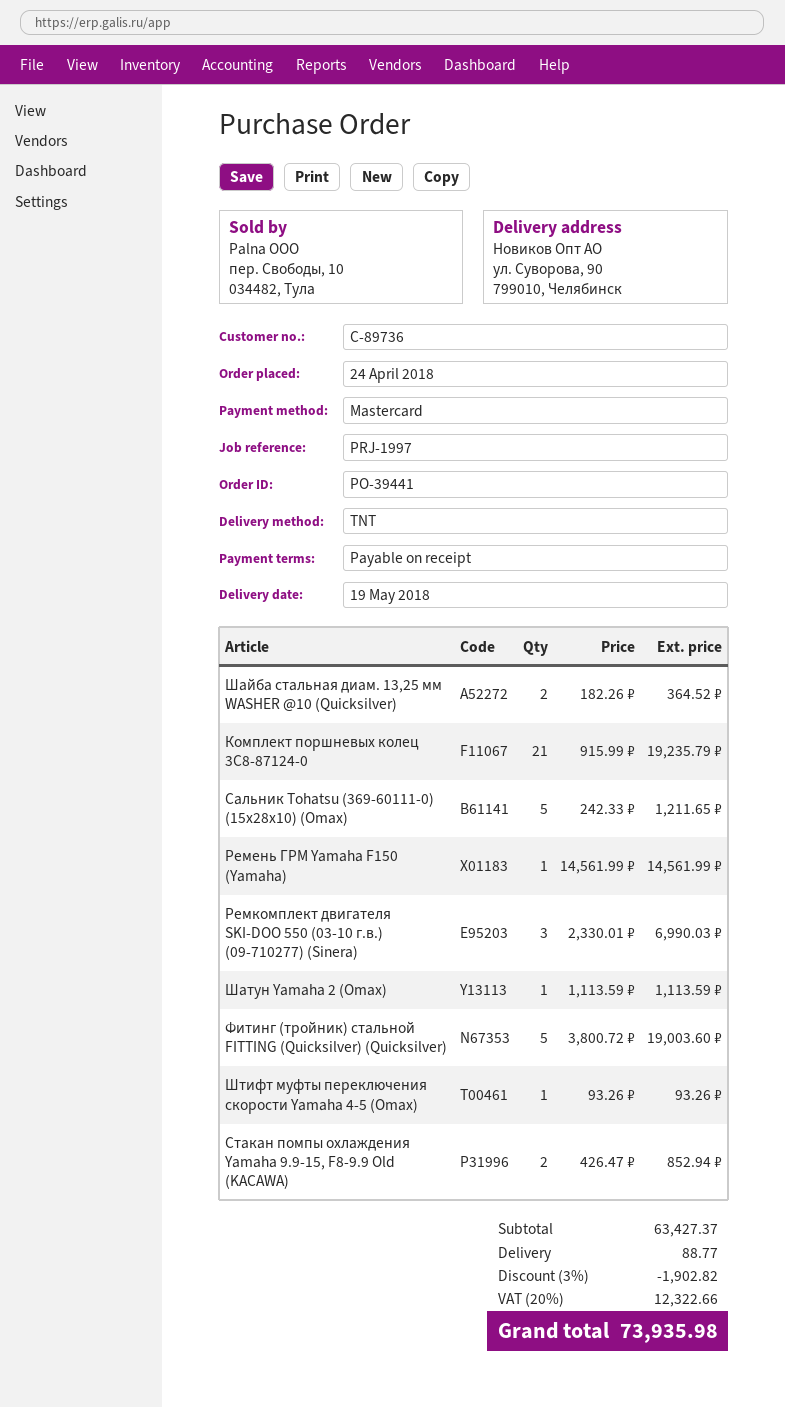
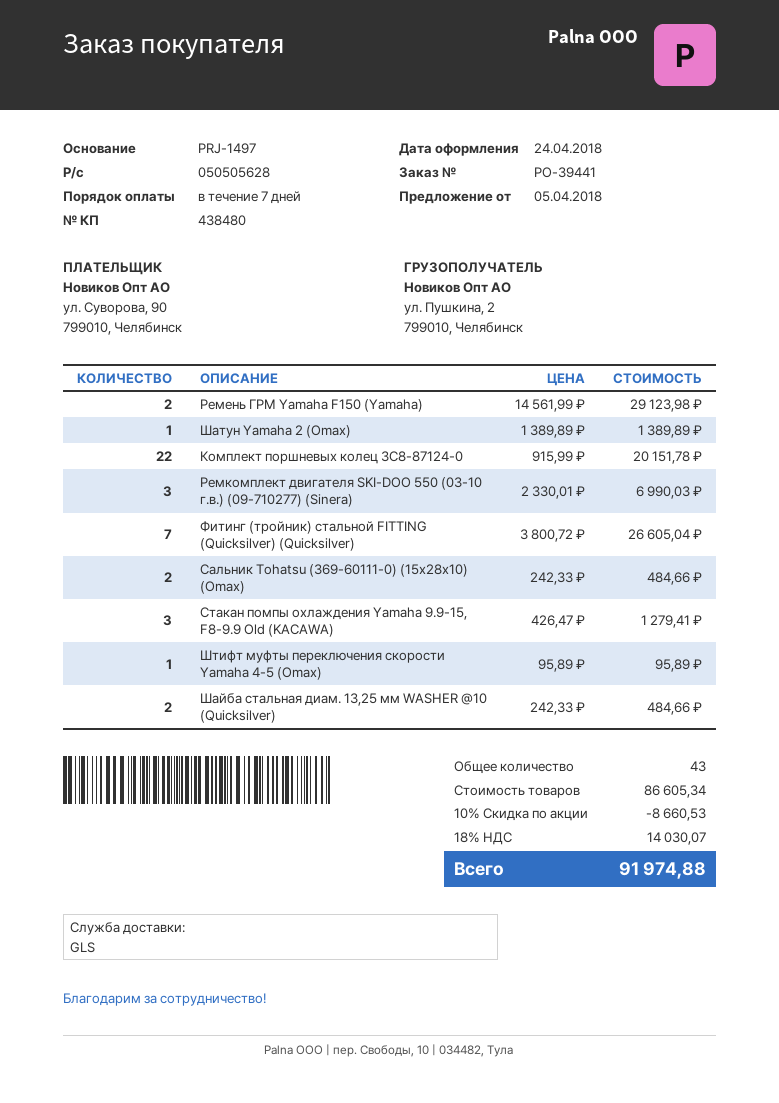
payment terms: on receipt -> 7 days
reference: PRJ-1997 -> PRJ-1497
shipping method: TNT -> GLS
ship to: ул. Суворова, 90, 799010, Челябинск -> ул. Пушкина, 2, 799010, Челябинск
Шайба стальная диам. 13,25 мм WASHER @10 (Quicksilver): 2 x 182.26 = 364.52 -> 2 x 242.33 = 484.66
Комплект поршневых колец 3C8-87124-0: 21 x 915.99 = 19235.79 -> 22 x 915.99 = 20151.78
Сальник Tohatsu (369-60111-0) (15x28x10) (Omax): 5 x 242.33 = 1211.65 -> 2 x 242.33 = 484.66
Ремень ГРМ Yamaha F150 (Yamaha): 1 x 14561.99 = 14561.99 -> 2 x 14561.99 = 29123.98
Шатун Yamaha 2 (Omax): 1 x 1113.59 = 1113.59 -> 1 x 1389.89 = 1389.89
Фитинг (тройник) стальной FITTING (Quicksilver) (Quicksilver): 5 x 3800.72 = 19003.60 -> 7 x 3800.72 = 26605.04
Штифт муфты переключения скорости Yamaha 4-5 (Omax): 1 x 93.26 = 93.26 -> 1 x 95.89 = 95.89
Стакан помпы охлаждения Yamaha 9.9-15, F8-9.9 Old (KACAWA): 2 x 426.47 = 852.94 -> 3 x 426.47 = 1279.41
subtotal: 63427.37 -> 86605.34
discount: 3% = 1902.82 -> 10% = 8660.53
shipping: 88.77 -> none
tax: 20% = 12322.66 -> 18% = 14030.07
total: 73935.98 -> 91974.88

